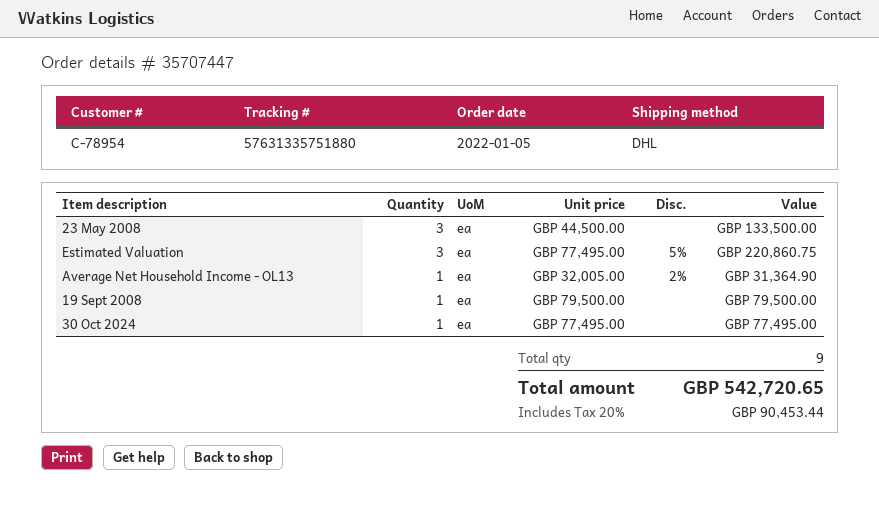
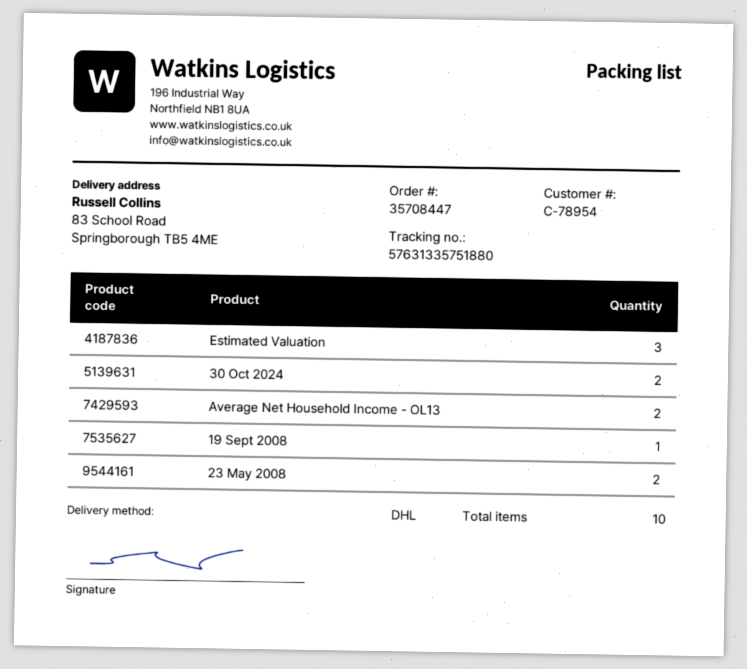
order number: 35707447 -> 35708447
23 May 2008: 3 -> 2
Average Net Household Income - OL13: 1 -> 2
30 Oct 2024: 1 -> 2
total quantity: 9 -> 10

